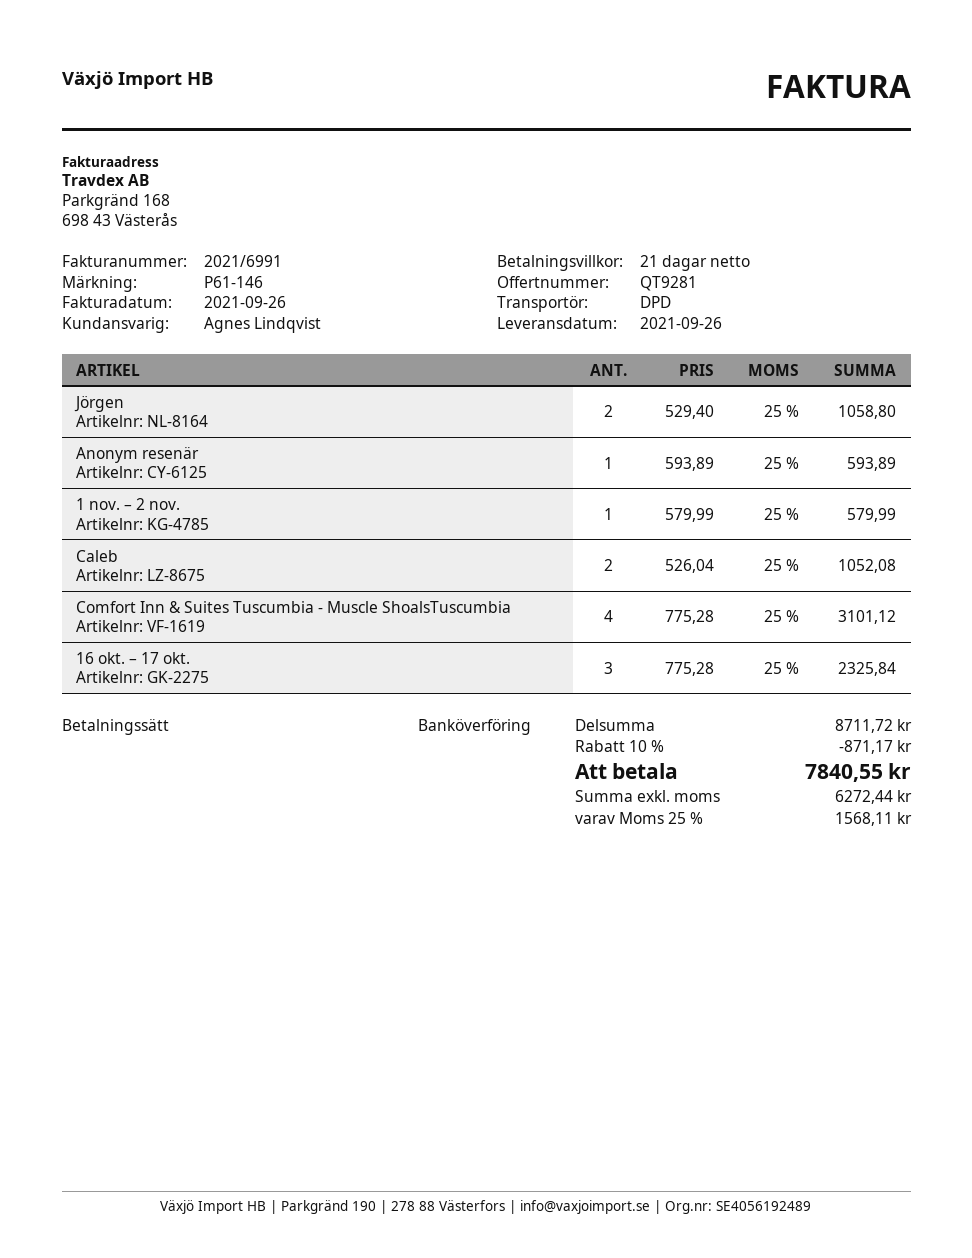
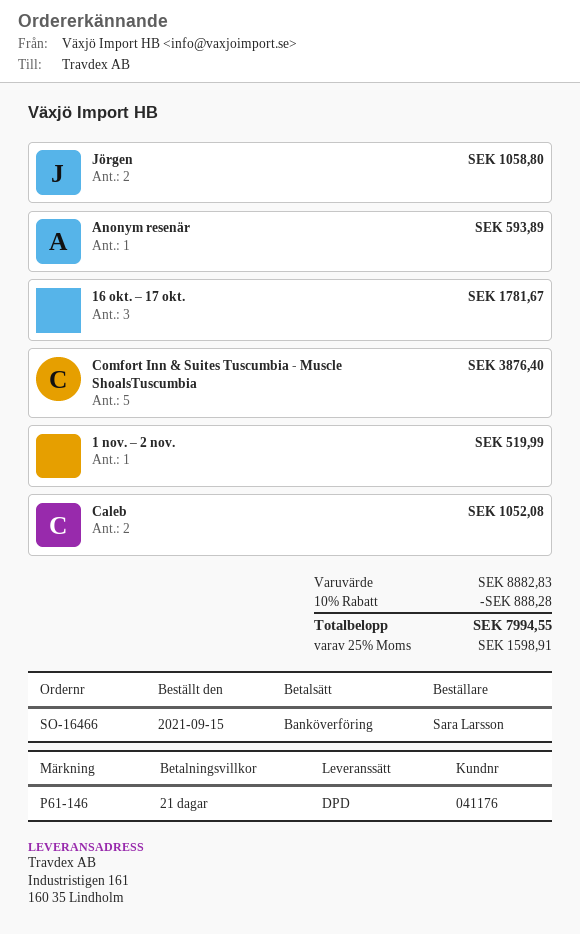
1 nov. – 2 nov.: 1 for 579.99 -> 1 for 519.99
Comfort Inn & Suites Tuscumbia - Muscle ShoalsTuscumbia: 4 for 3101.12 -> 5 for 3876.40
16 okt. – 17 okt.: 3 for 2325.84 -> 3 for 1781.67
subtotal: 8711.72 -> 8882.83
discount: 10% = 871.17 -> 10% = 888.28
tax: 25% = 1568.11 -> 25% = 1598.91
total: 7840.55 -> 7994.55

